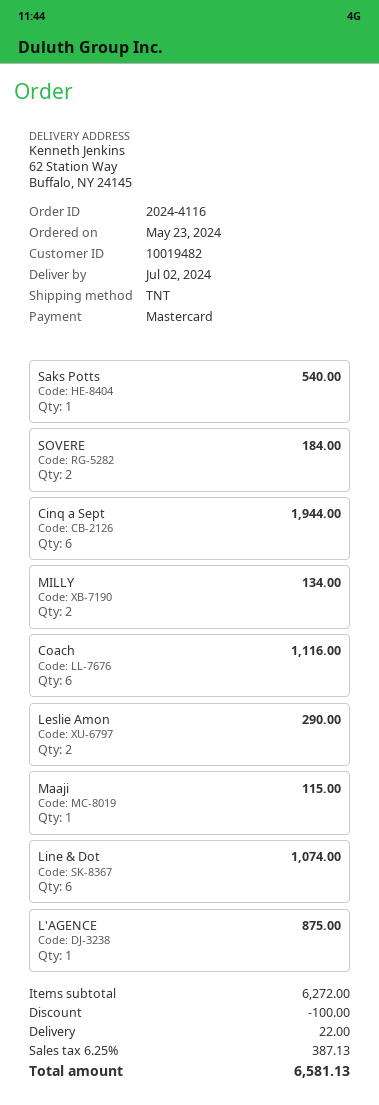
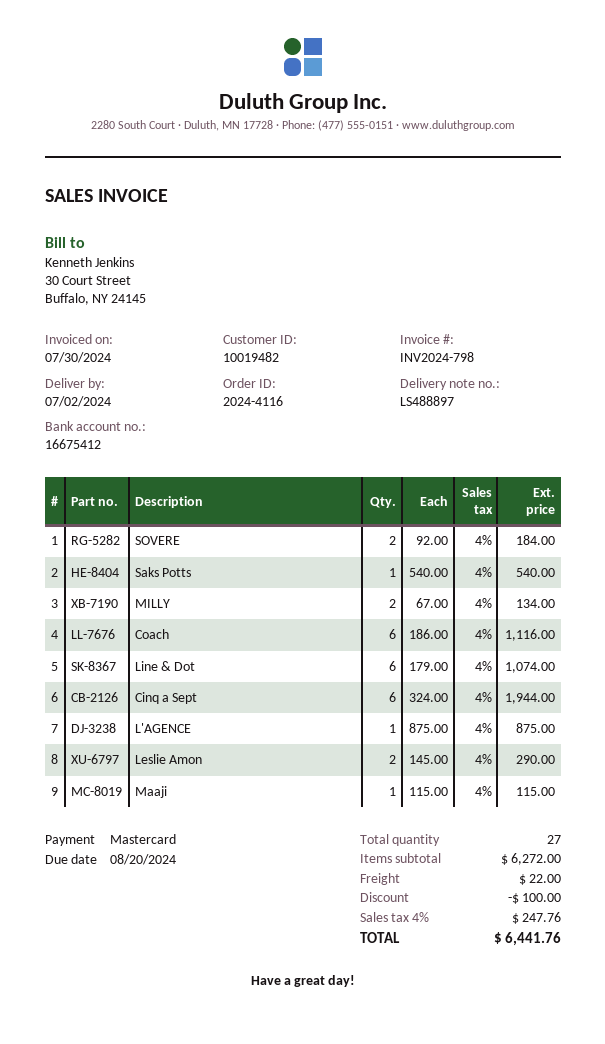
tax: 6.25% = 387.13 -> 4% = 247.76
total: 6581.13 -> 6441.76

